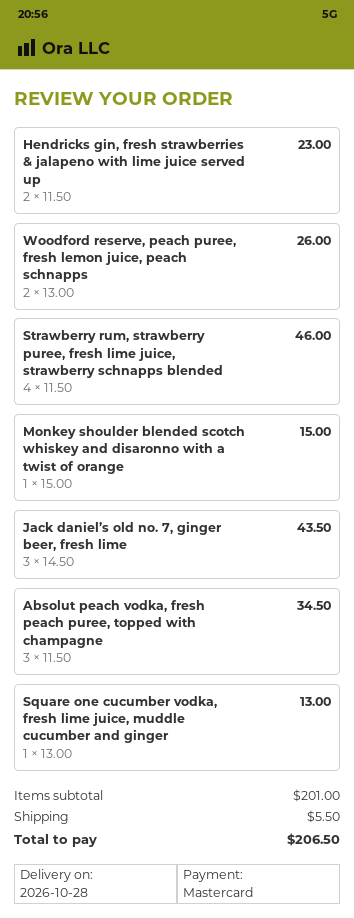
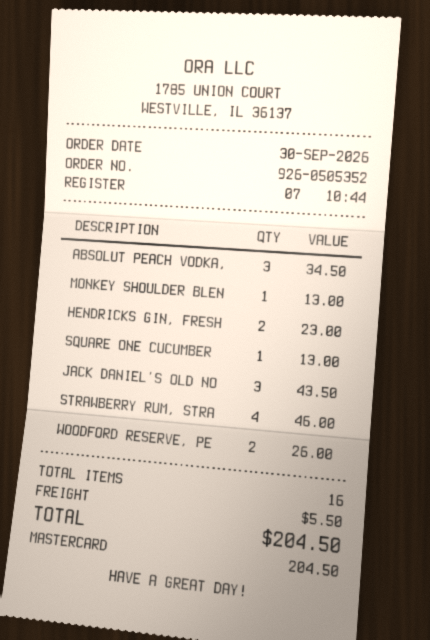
Monkey shoulder blended scotch whiskey and disaronno with a twist of orange: 1 for 15.00 -> 1 for 13.00
total: 206.50 -> 204.50

